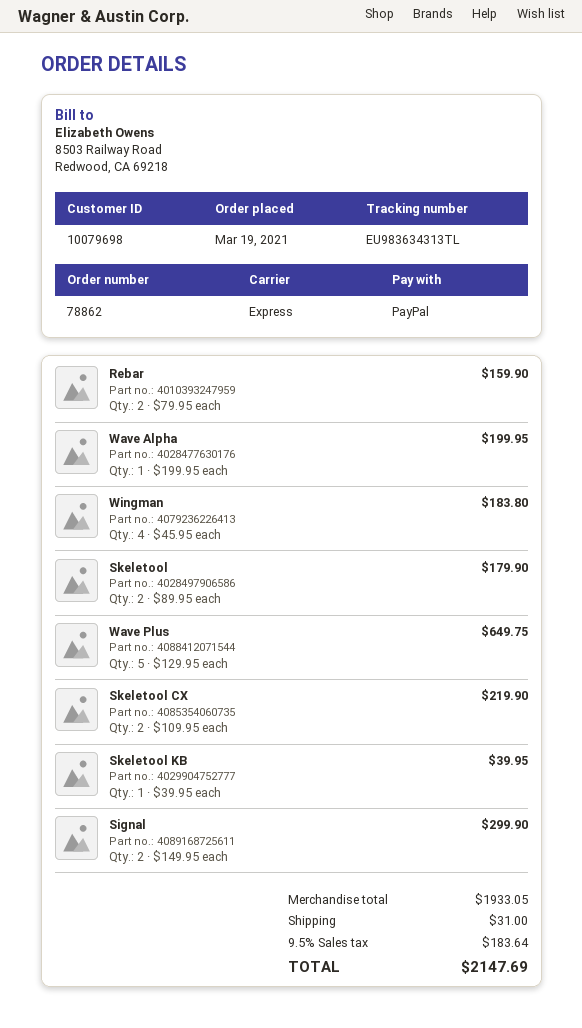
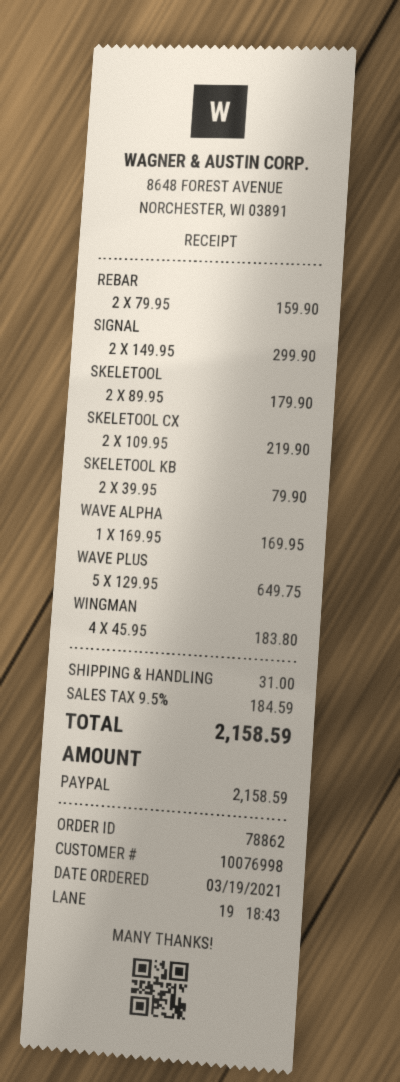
customer number: 10079698 -> 10076998
Wave Alpha: 1 x 199.95 = 199.95 -> 1 x 169.95 = 169.95
Skeletool KB: 1 x 39.95 = 39.95 -> 2 x 39.95 = 79.90
tax: 9.5% = 183.64 -> 9.5% = 184.59
total: 2147.69 -> 2158.59

